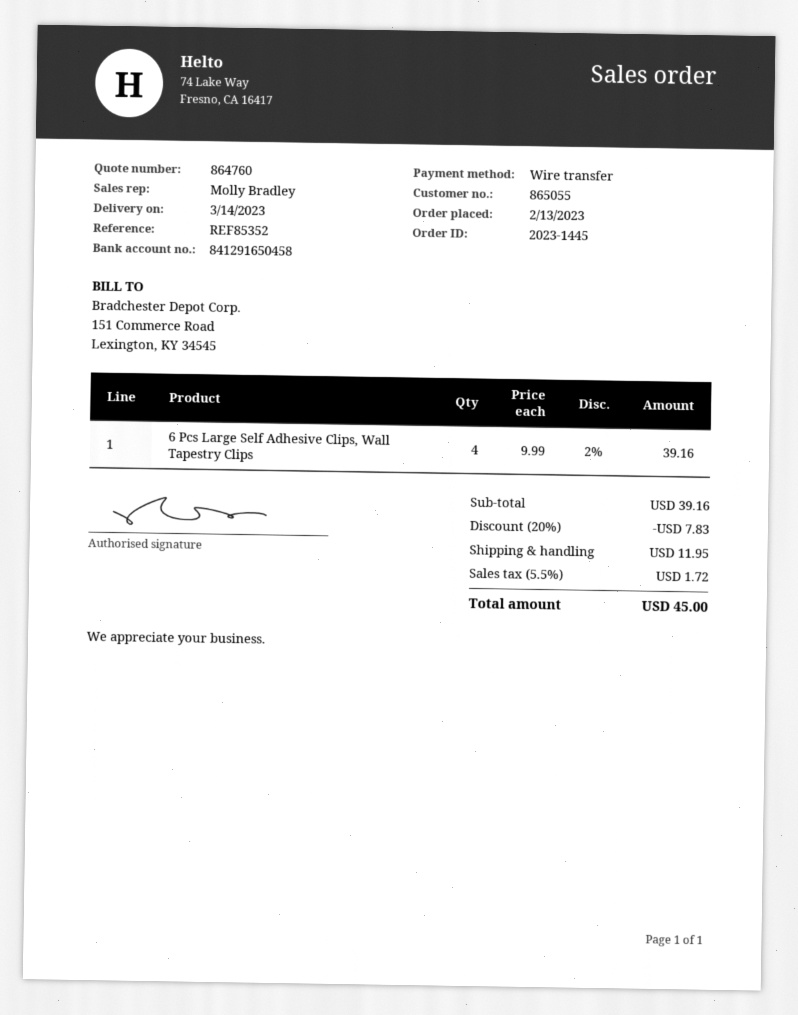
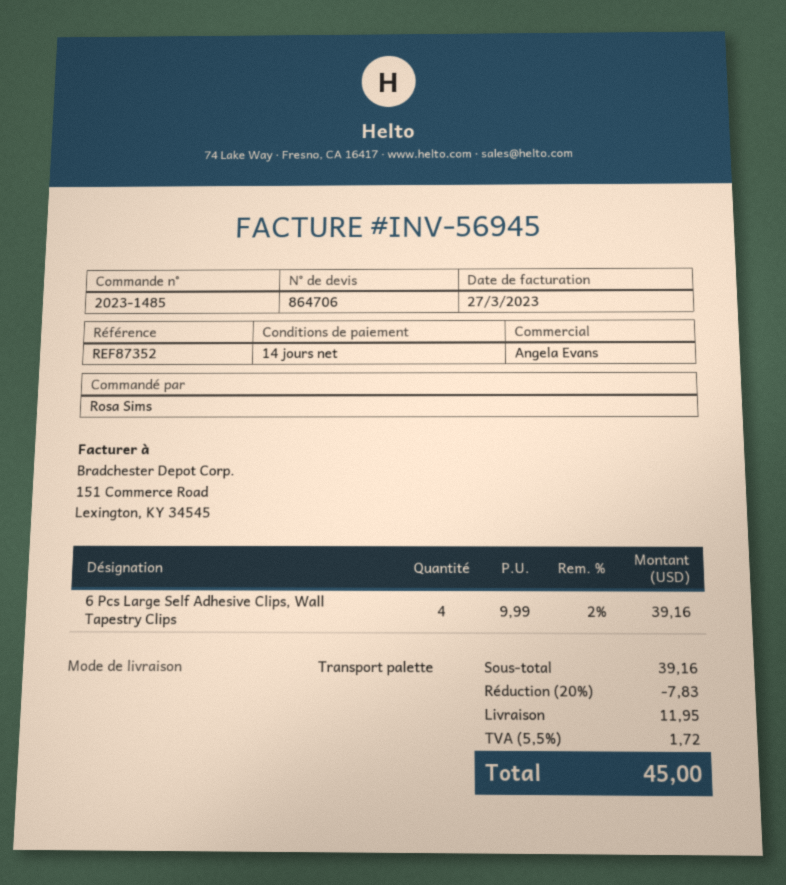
quote number: 864760 -> 864706
order number: 2023-1445 -> 2023-1485
reference: REF85352 -> REF87352
sales rep: Molly Bradley -> Angela Evans

